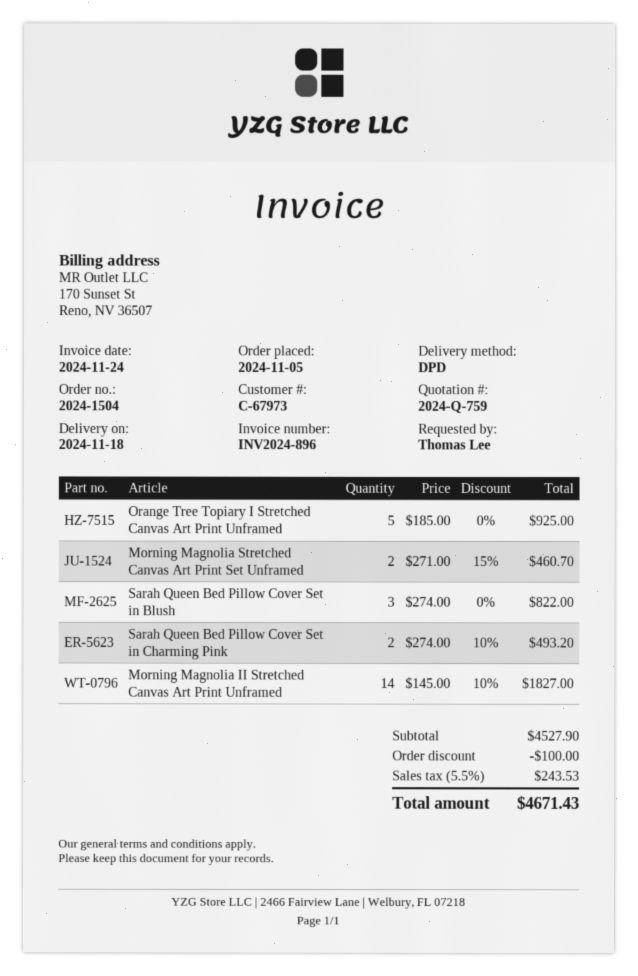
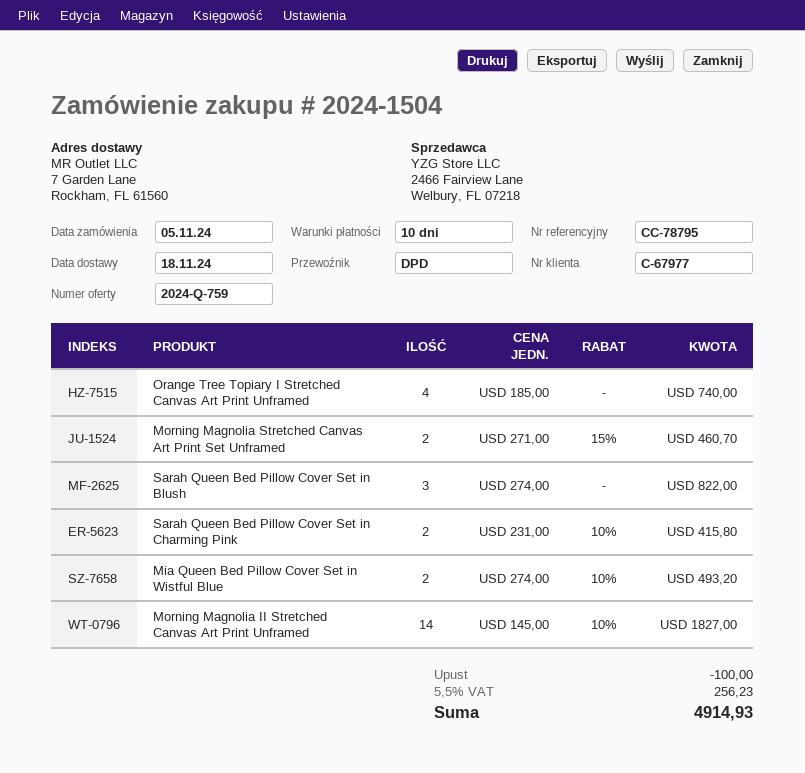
customer number: C-67973 -> C-67977
Orange Tree Topiary I Stretched Canvas Art Print Unframed: 5 x 185.00 = 925.00 -> 4 x 185.00 = 740.00
Sarah Queen Bed Pillow Cover Set in Charming Pink: 2 x 274.00 - 10% = 493.20 -> 2 x 231.00 - 10% = 415.80
Mia Queen Bed Pillow Cover Set in Wistful Blue: none -> 2 x 274.00 - 10% = 493.20
tax: 5.5% = 243.53 -> 5.5% = 256.23
total: 4671.43 -> 4914.93

